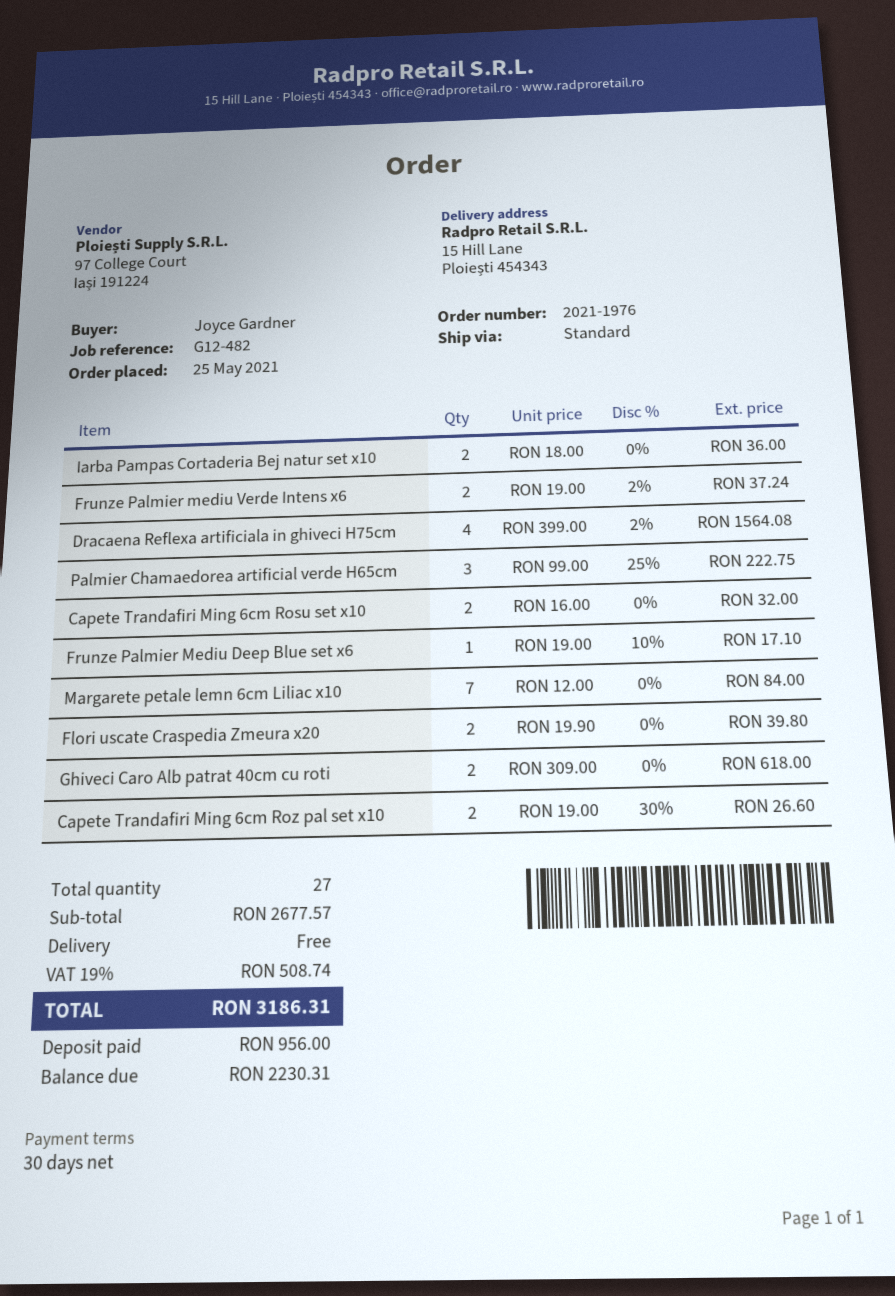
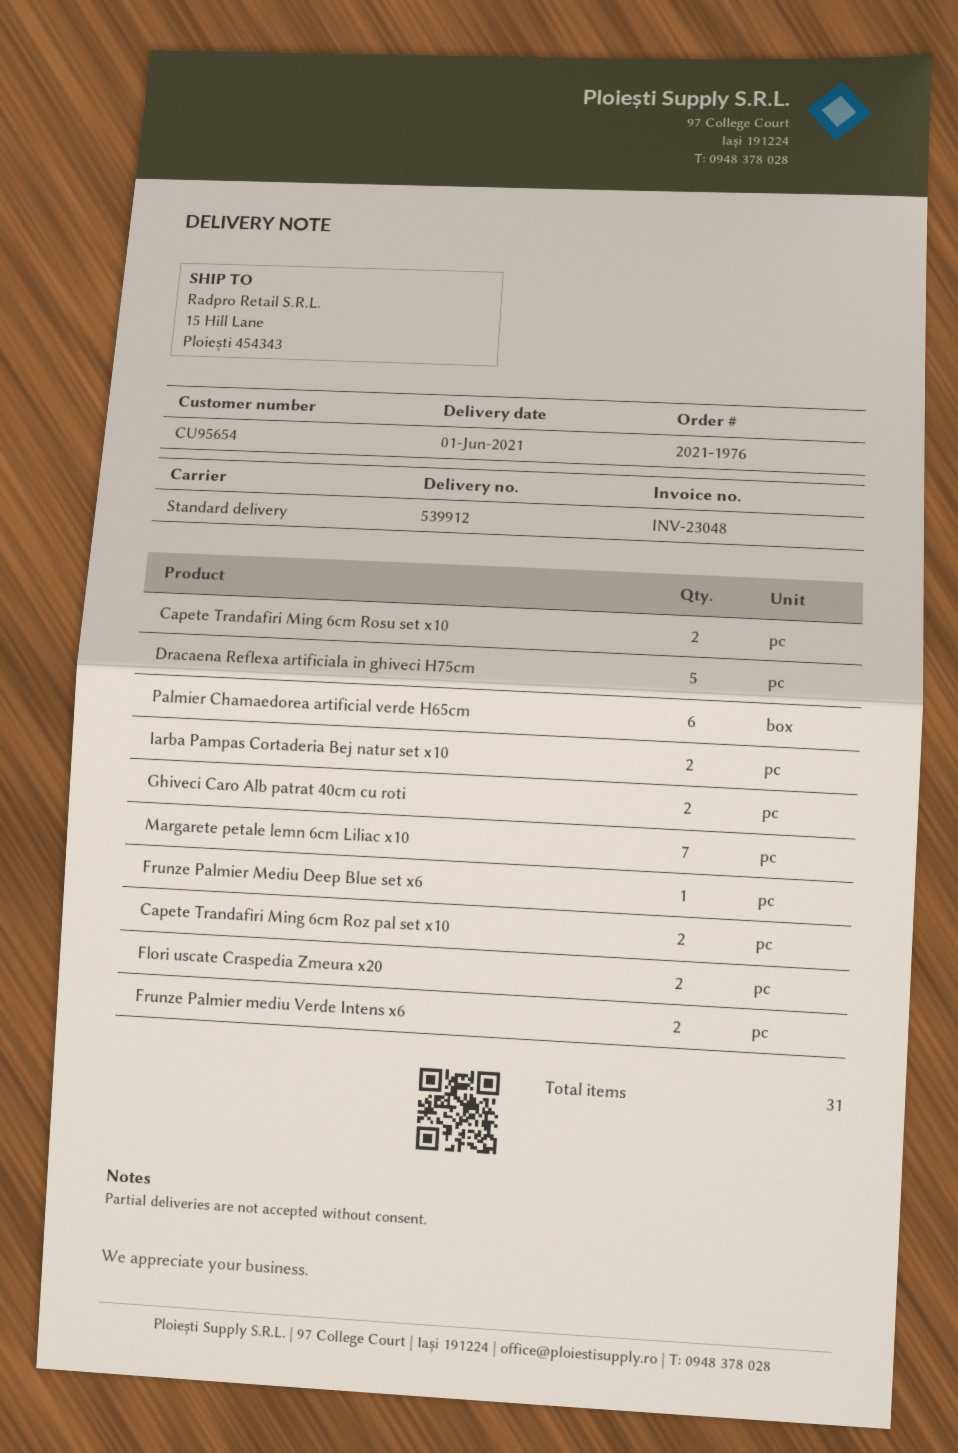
Dracaena Reflexa artificiala in ghiveci H75cm: 4 -> 5
Palmier Chamaedorea artificial verde H65cm: 3 -> 6
total quantity: 27 -> 31

